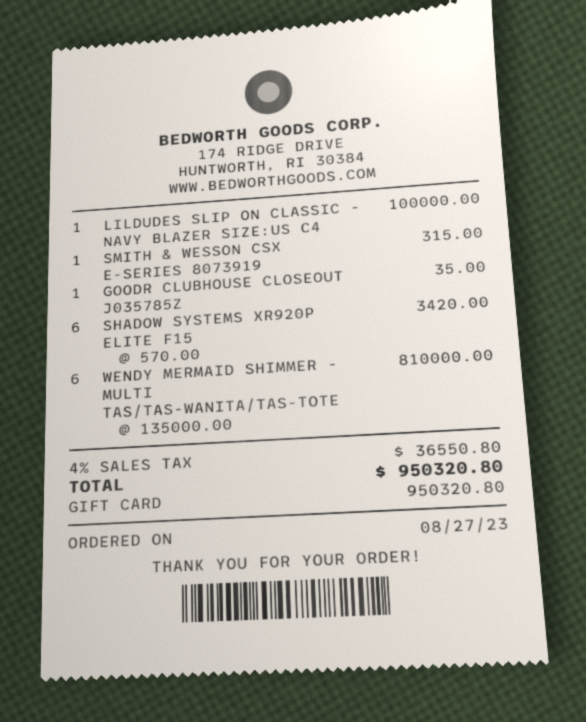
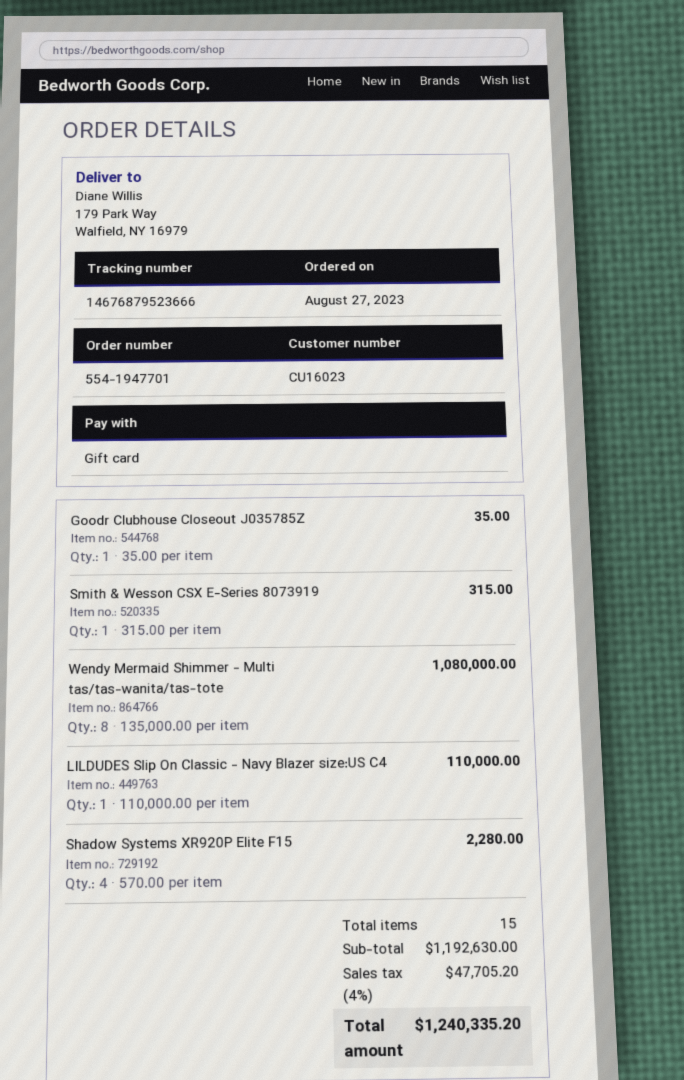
LILDUDES SLIP ON CLASSIC - NAVY BLAZER SIZE:US C4: 1 x 100000.00 = 100000.00 -> 1 x 110000.00 = 110000.00
SHADOW SYSTEMS XR920P ELITE F15: 6 x 570.00 = 3420.00 -> 4 x 570.00 = 2280.00
WENDY MERMAID SHIMMER - MULTI TAS/TAS-WANITA/TAS-TOTE: 6 x 135000.00 = 810000.00 -> 8 x 135000.00 = 1080000.00
tax: 4% = 36550.80 -> 4% = 47705.20
total: 950320.80 -> 1240335.20

